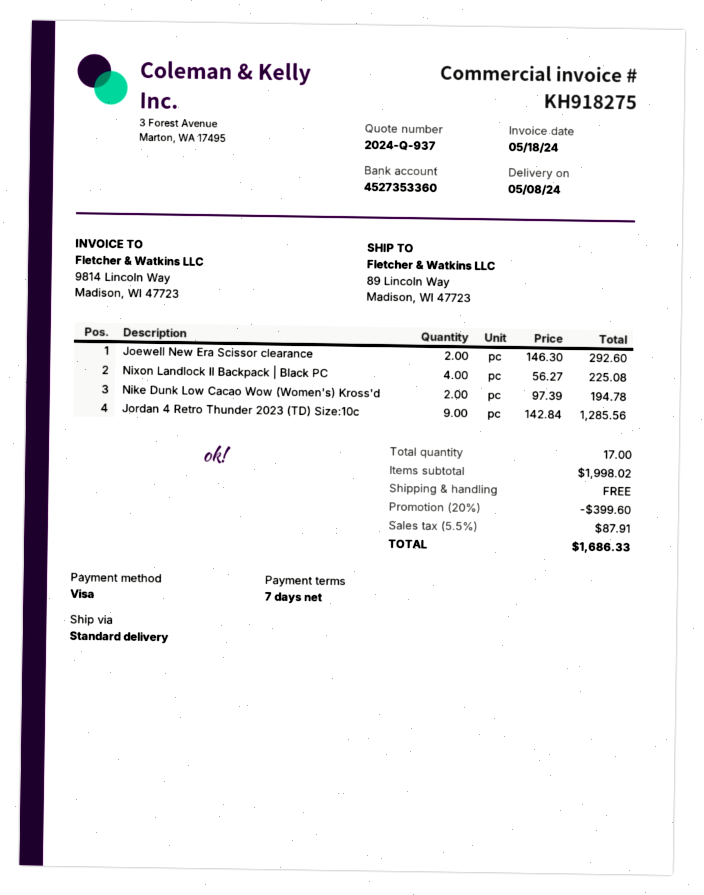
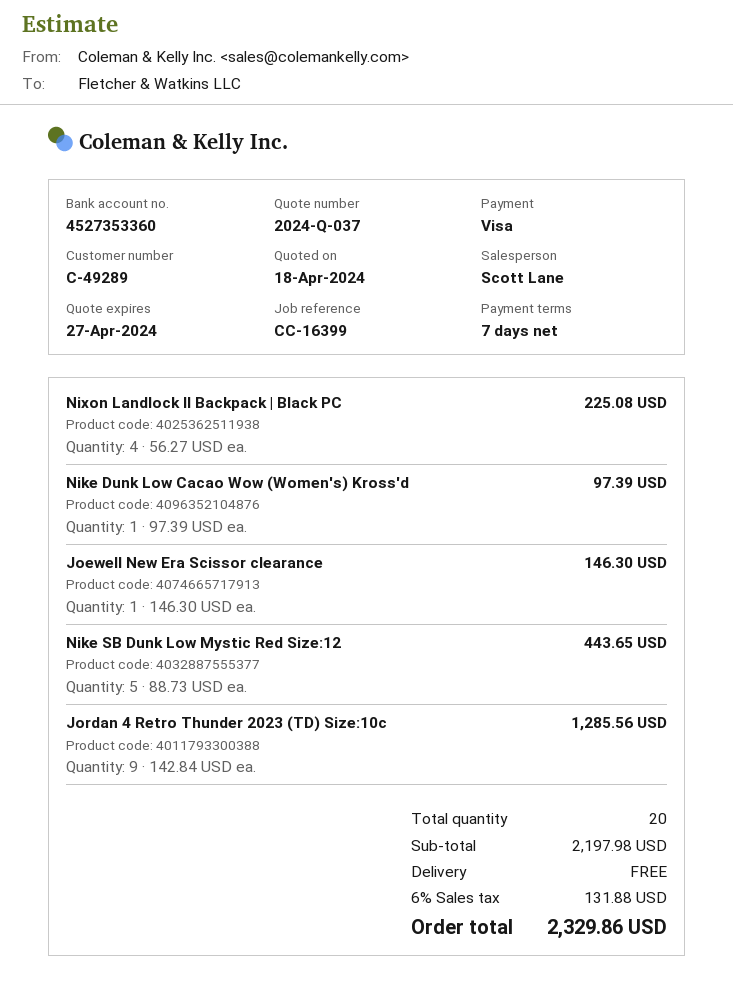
quote number: 2024-Q-937 -> 2024-Q-037
Joewell New Era Scissor clearance: 2 x 146.30 = 292.60 -> 1 x 146.30 = 146.30
Nike Dunk Low Cacao Wow (Women's) Kross'd: 2 x 97.39 = 194.78 -> 1 x 97.39 = 97.39
Nike SB Dunk Low Mystic Red Size:12: none -> 5 x 88.73 = 443.65
total quantity: 17 -> 20
subtotal: 1998.02 -> 2197.98
discount: 20% = 399.60 -> none
tax: 5.5% = 87.91 -> 6% = 131.88
total: 1686.33 -> 2329.86

